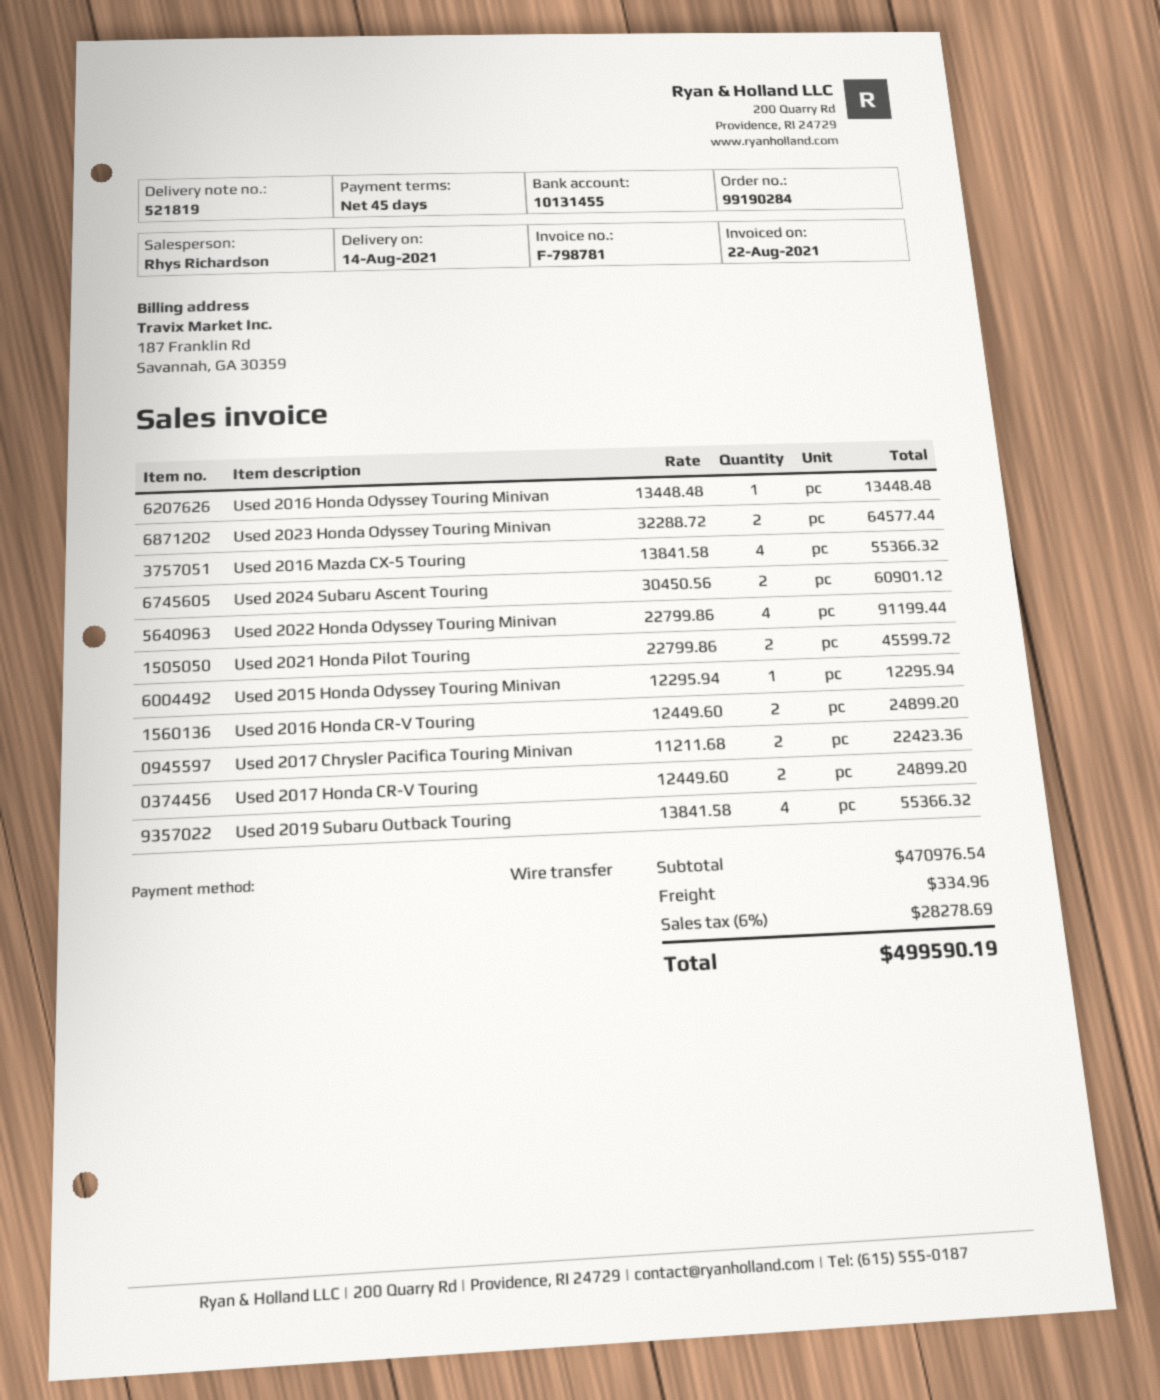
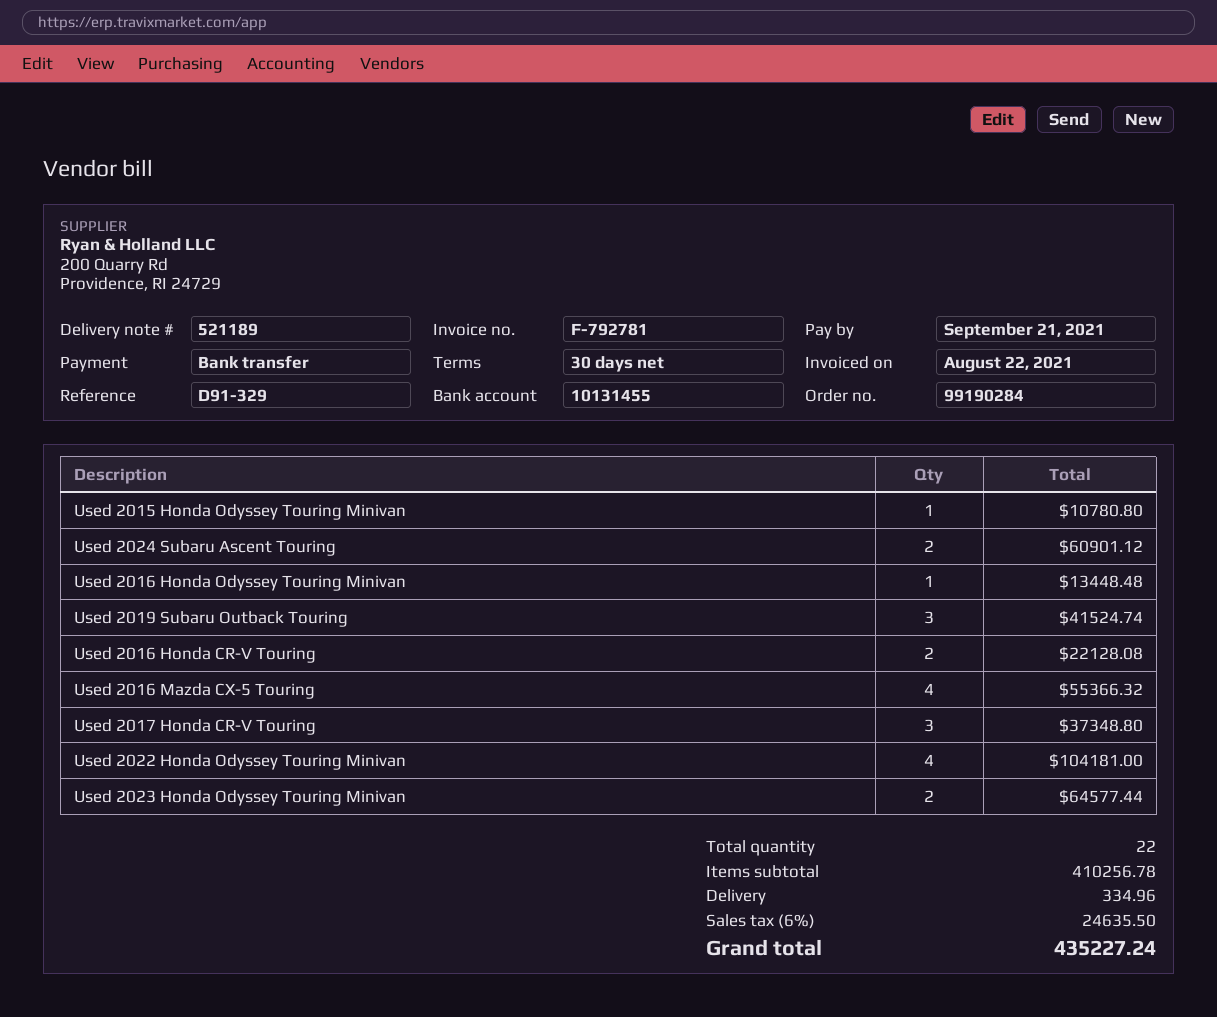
delivery note number: 521819 -> 521189
invoice number: F-798781 -> F-792781
payment terms: 45 days -> 30 days
Used 2022 Honda Odyssey Touring Minivan: 4 for 91199.44 -> 4 for 104181.00
Used 2021 Honda Pilot Touring: 2 for 45599.72 -> none
Used 2015 Honda Odyssey Touring Minivan: 1 for 12295.94 -> 1 for 10780.80
Used 2016 Honda CR-V Touring: 2 for 24899.20 -> 2 for 22128.08
Used 2017 Chrysler Pacifica Touring Minivan: 2 for 22423.36 -> none
Used 2017 Honda CR-V Touring: 2 for 24899.20 -> 3 for 37348.80
Used 2019 Subaru Outback Touring: 4 for 55366.32 -> 3 for 41524.74
subtotal: 470976.54 -> 410256.78
tax: 6% = 28278.69 -> 6% = 24635.50
total: 499590.19 -> 435227.24

